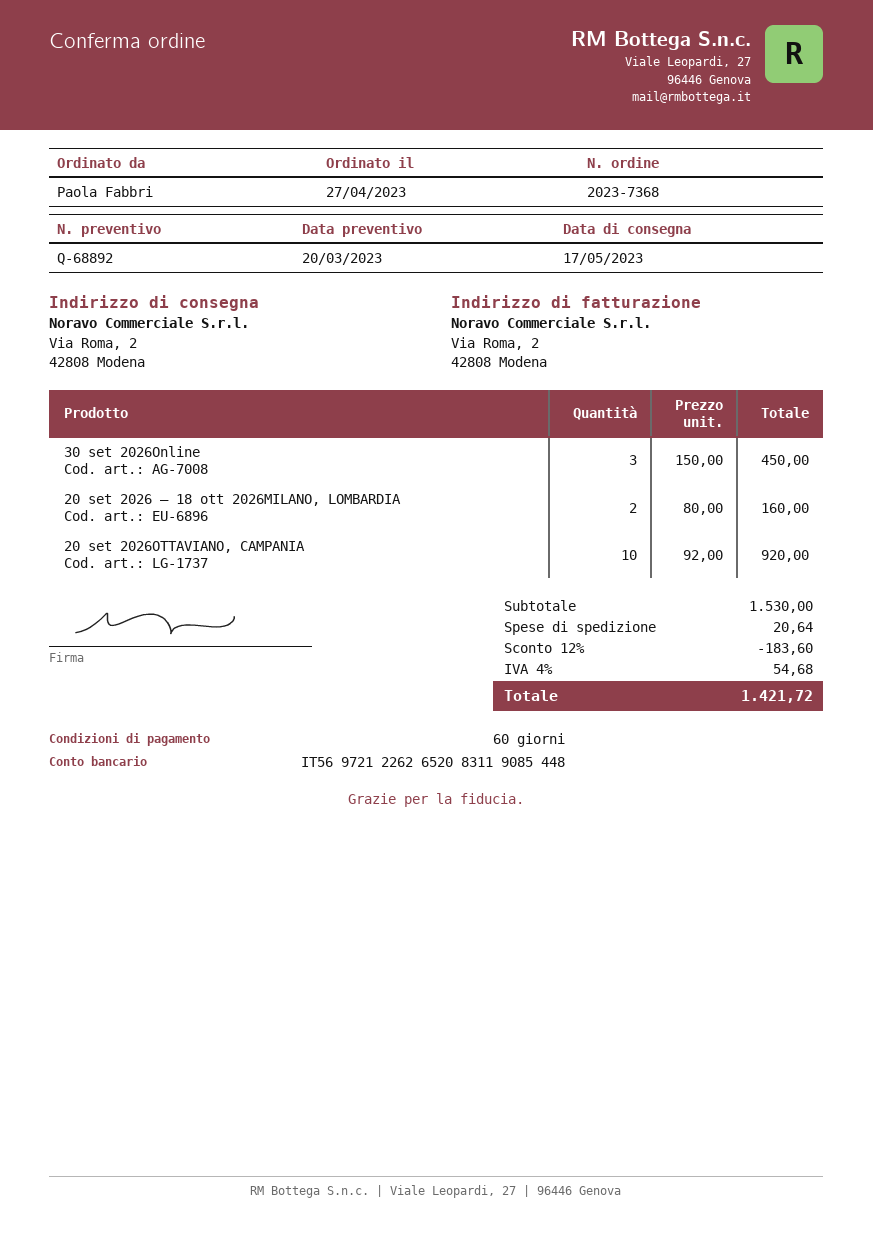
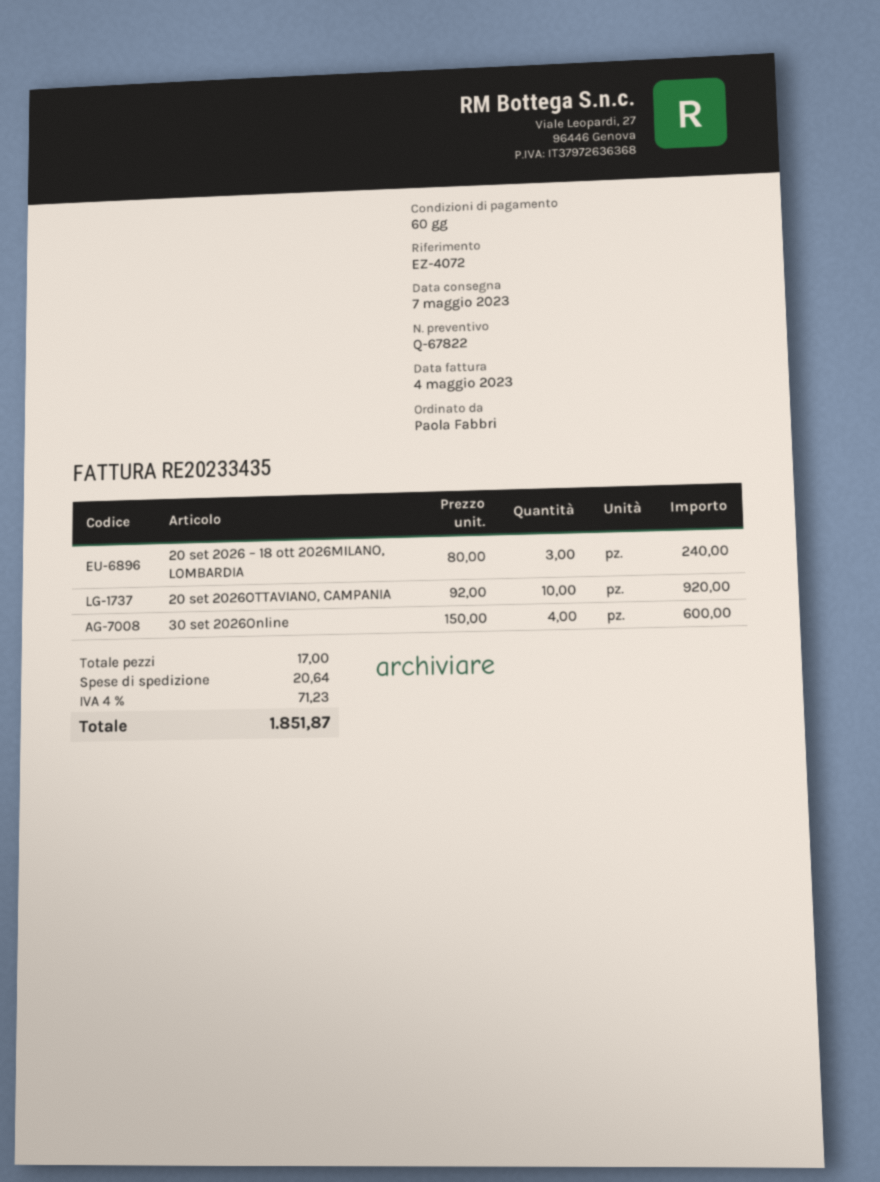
quote number: Q-68892 -> Q-67822
delivery date: 2023-05-17 -> 2023-05-07
30 set 2026Online: 3 x 150.00 = 450.00 -> 4 x 150.00 = 600.00
20 set 2026 – 18 ott 2026MILANO, LOMBARDIA: 2 x 80.00 = 160.00 -> 3 x 80.00 = 240.00
discount: 12% = 183.60 -> none
tax: 4% = 54.68 -> 4% = 71.23
total: 1421.72 -> 1851.87

